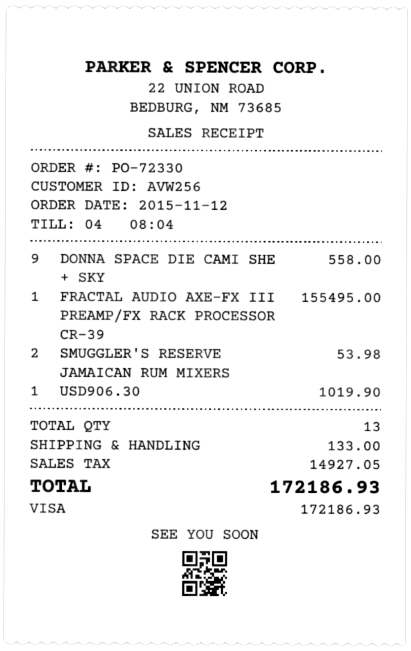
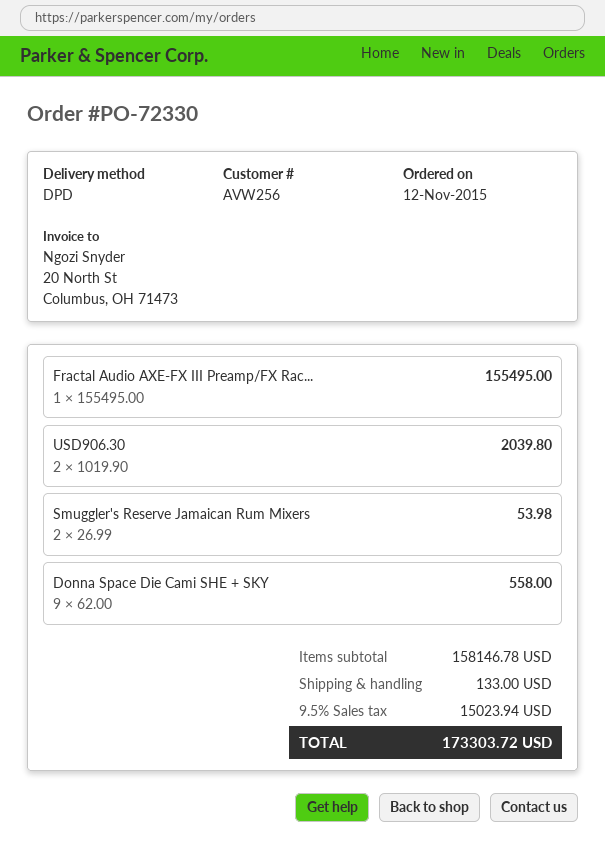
USD906.30: 1 for 1019.90 -> 2 for 2039.80
tax: 14927.05 -> 15023.94
total: 172186.93 -> 173303.72

